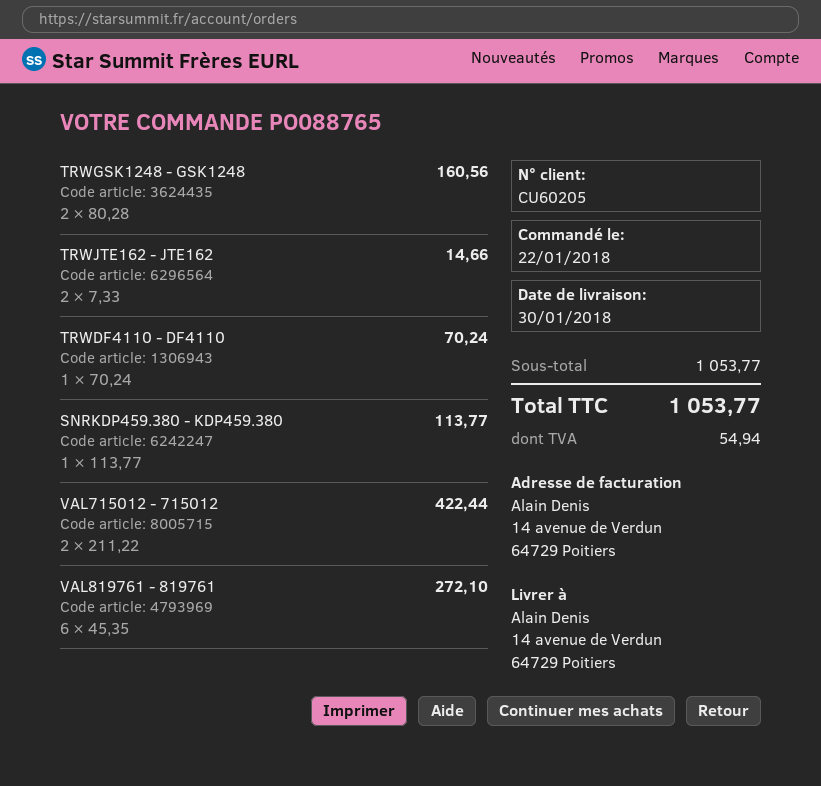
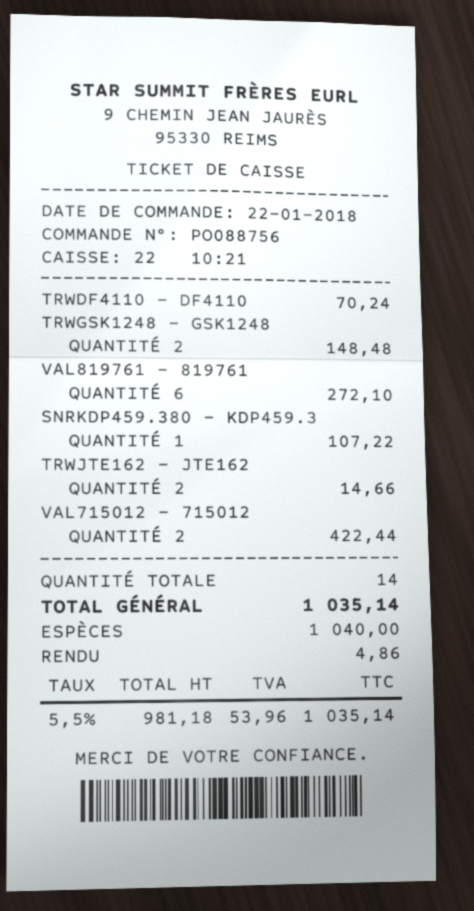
order number: PO088765 -> PO088756
TRWGSK1248 - GSK1248: 2 for 160.56 -> 2 for 148.48
SNRKDP459.380 - KDP459.380: 1 for 113.77 -> 1 for 107.22
tax: 54.94 -> 53.96
total: 1053.77 -> 1035.14

